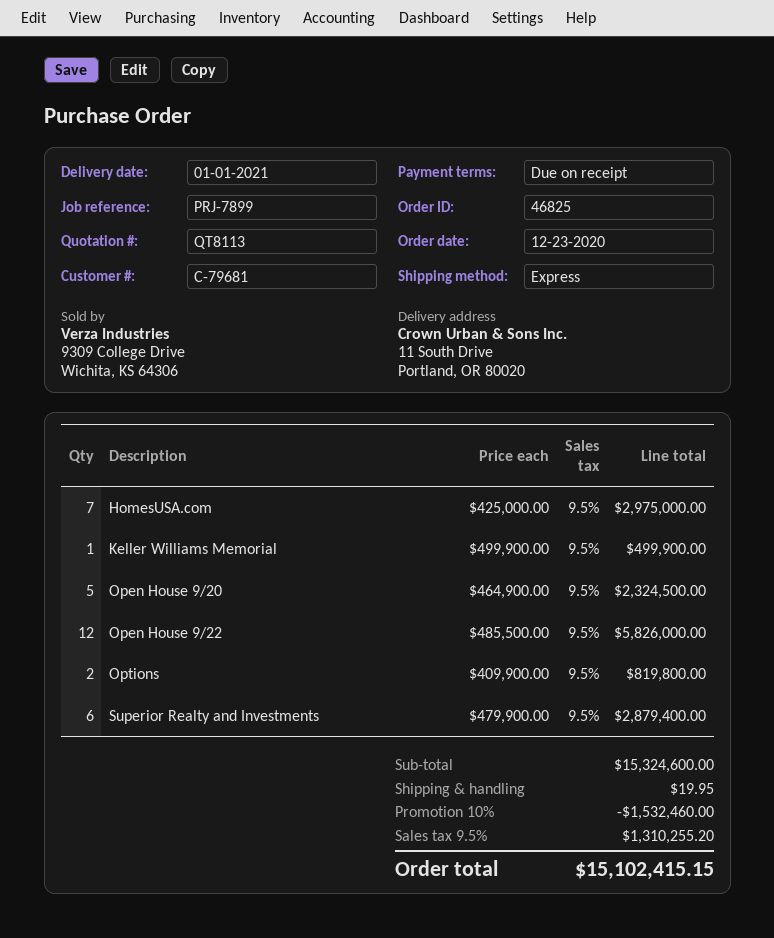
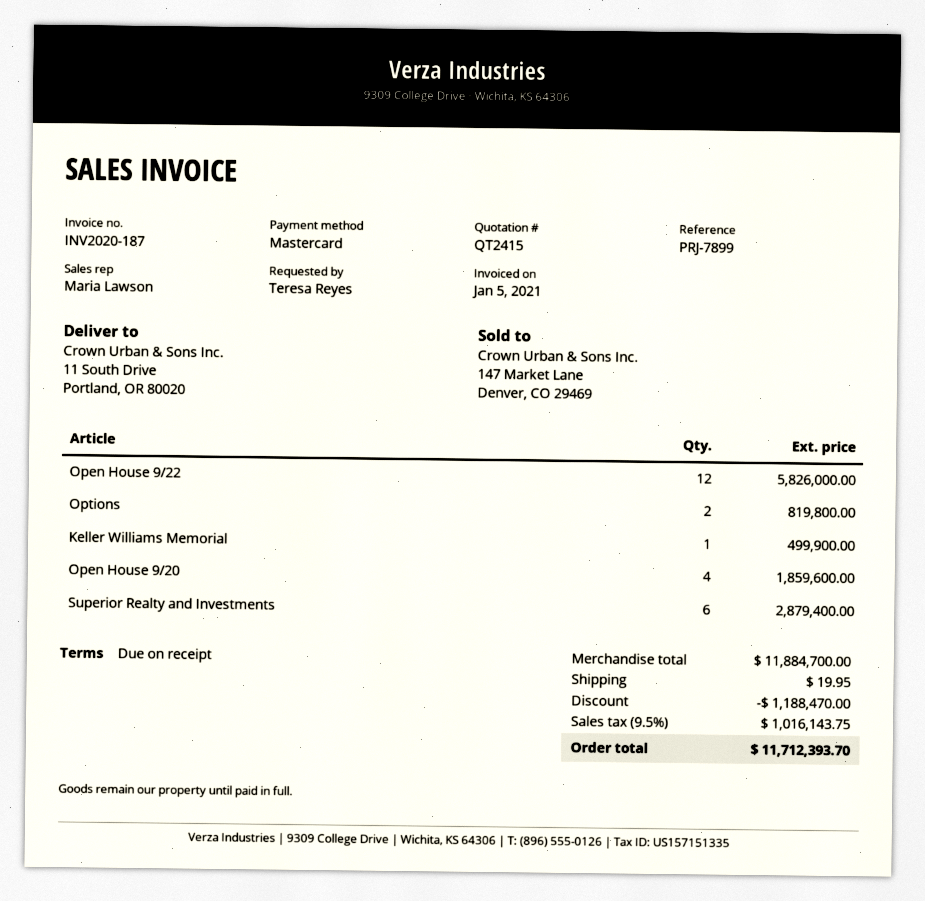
quote number: QT8113 -> QT2415
HomesUSA.com: 7 for 2975000.00 -> none
Open House 9/20: 5 for 2324500.00 -> 4 for 1859600.00
subtotal: 15324600.00 -> 11884700.00
discount: 1532460.00 -> 1188470.00
tax: 9.5% = 1310255.20 -> 9.5% = 1016143.75
total: 15102415.15 -> 11712393.70

